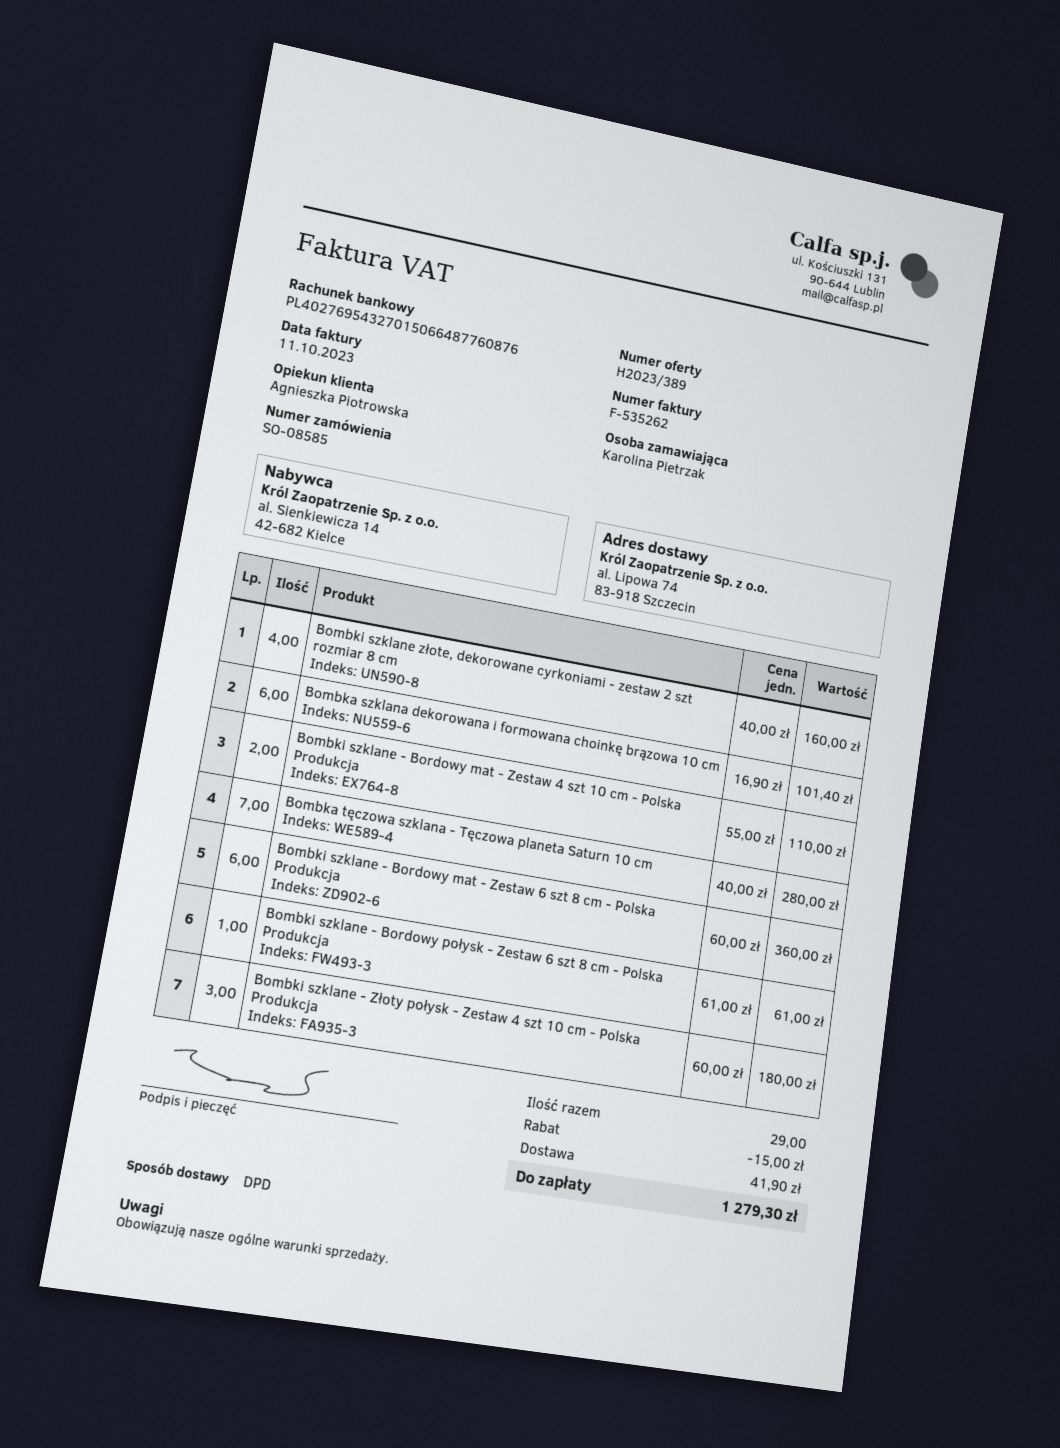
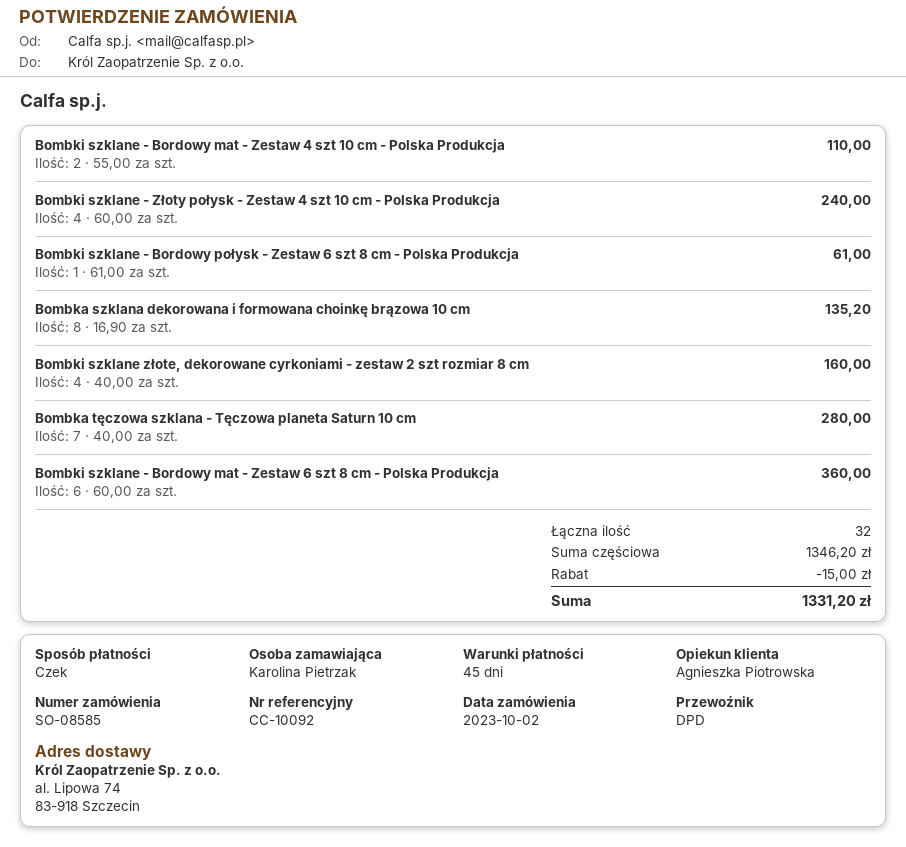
Bombka szklana dekorowana i formowana choinkę brązowa 10 cm: 6 x 16.90 = 101.40 -> 8 x 16.90 = 135.20
Bombki szklane - Złoty połysk - Zestaw 4 szt 10 cm - Polska Produkcja: 3 x 60.00 = 180.00 -> 4 x 60.00 = 240.00
total quantity: 29 -> 32
shipping: 41.90 -> none
total: 1279.30 -> 1331.20

